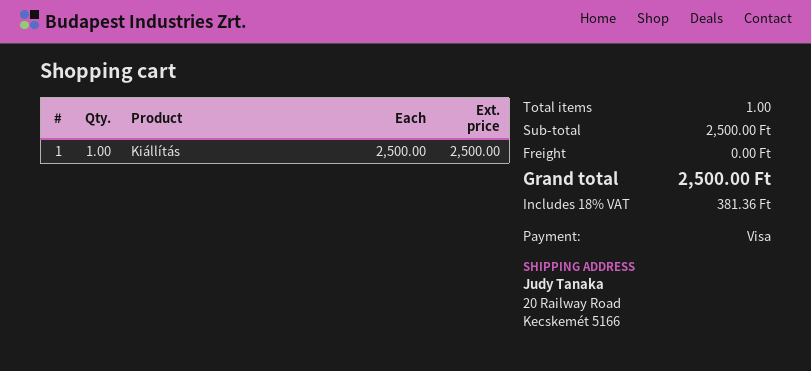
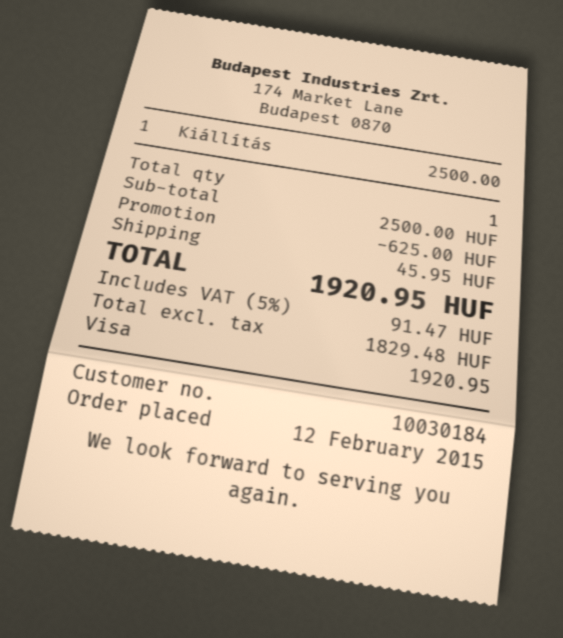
discount: none -> 625.00
shipping: 0.00 -> 45.95
tax: 18% = 381.36 -> 5% = 91.47
total: 2500.00 -> 1920.95

